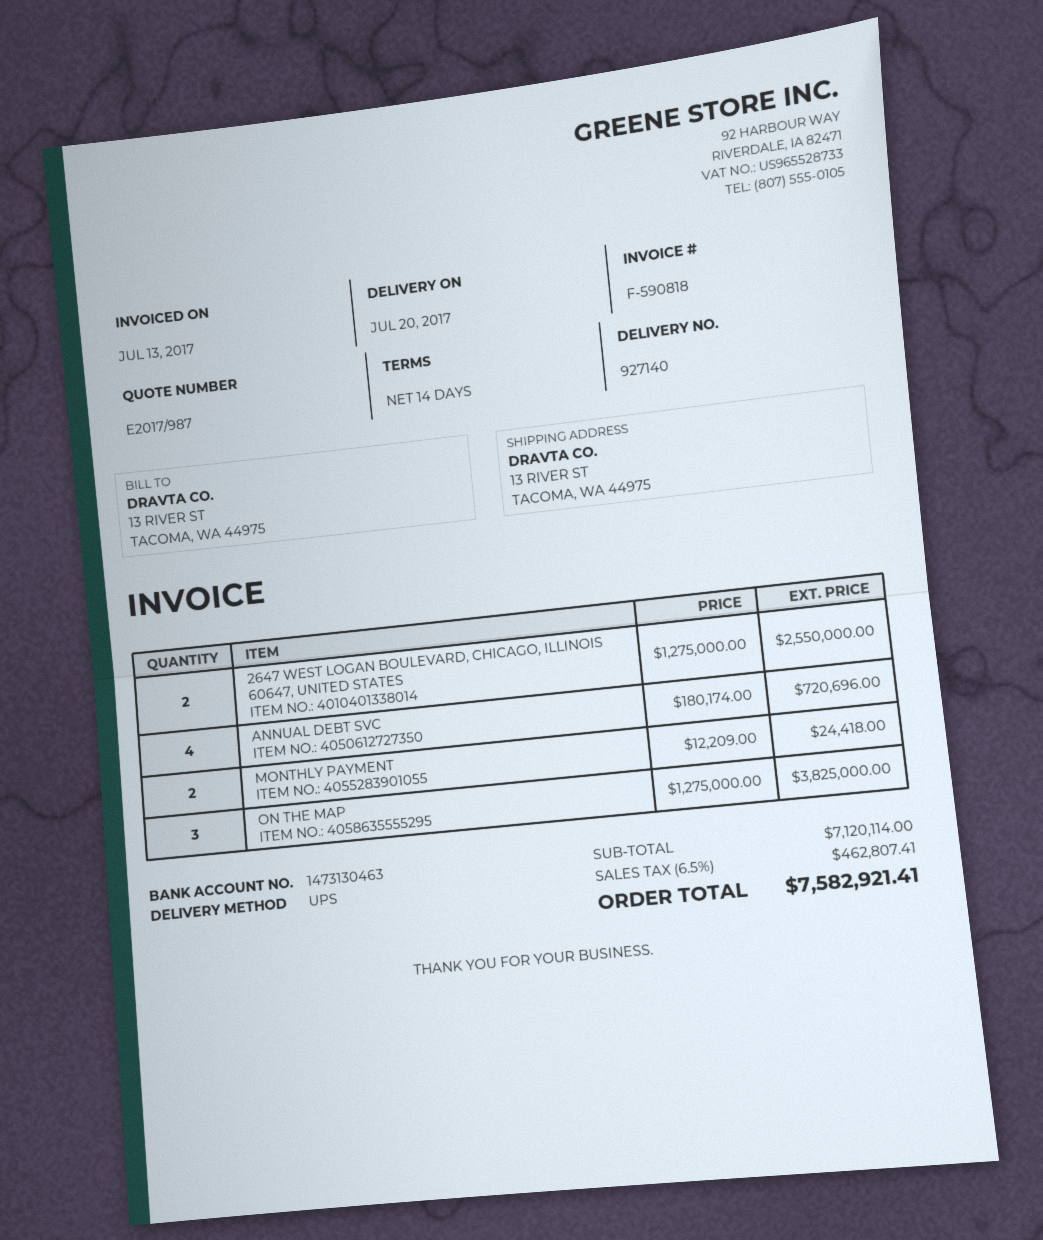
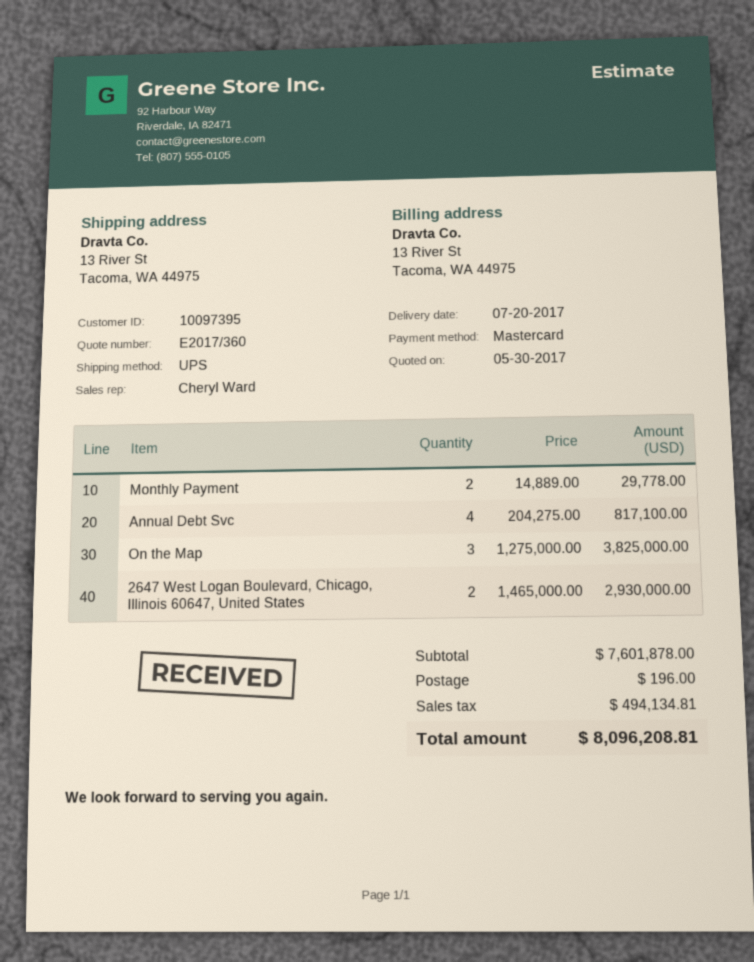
quote number: E2017/987 -> E2017/360
2647 WEST LOGAN BOULEVARD, CHICAGO, ILLINOIS 60647, UNITED STATES: 2 x 1275000.00 = 2550000.00 -> 2 x 1465000.00 = 2930000.00
ANNUAL DEBT SVC: 4 x 180174.00 = 720696.00 -> 4 x 204275.00 = 817100.00
MONTHLY PAYMENT: 2 x 12209.00 = 24418.00 -> 2 x 14889.00 = 29778.00
subtotal: 7120114.00 -> 7601878.00
shipping: none -> 196.00
tax: 462807.41 -> 494134.81
total: 7582921.41 -> 8096208.81

